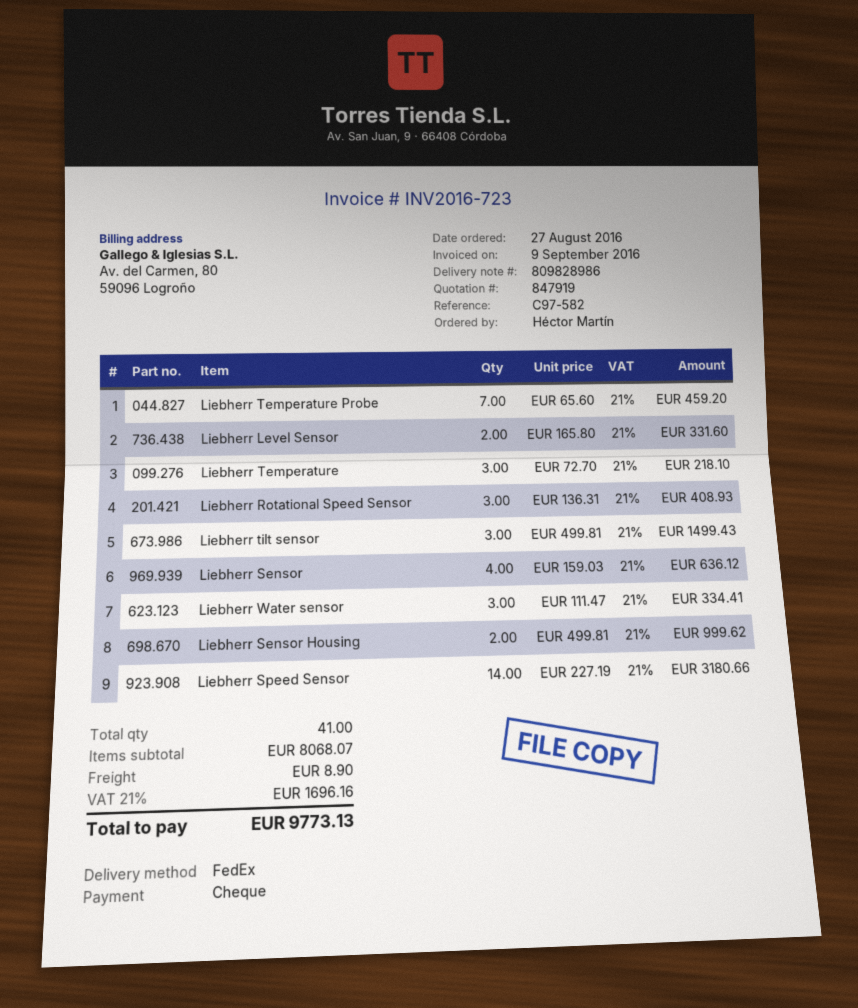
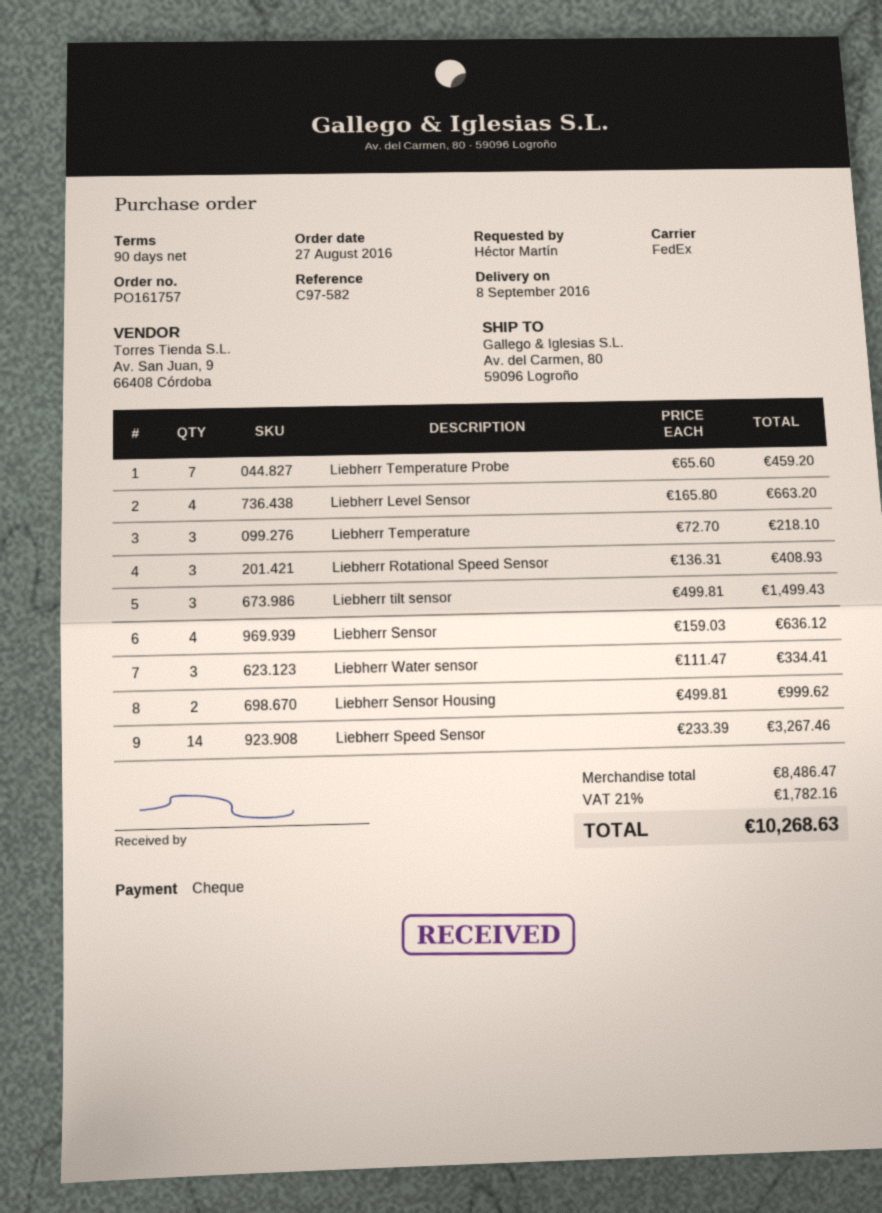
Liebherr Level Sensor: 2 x 165.80 = 331.60 -> 4 x 165.80 = 663.20
Liebherr Speed Sensor: 14 x 227.19 = 3180.66 -> 14 x 233.39 = 3267.46
subtotal: 8068.07 -> 8486.47
shipping: 8.90 -> none
tax: 21% = 1696.16 -> 21% = 1782.16
total: 9773.13 -> 10268.63

